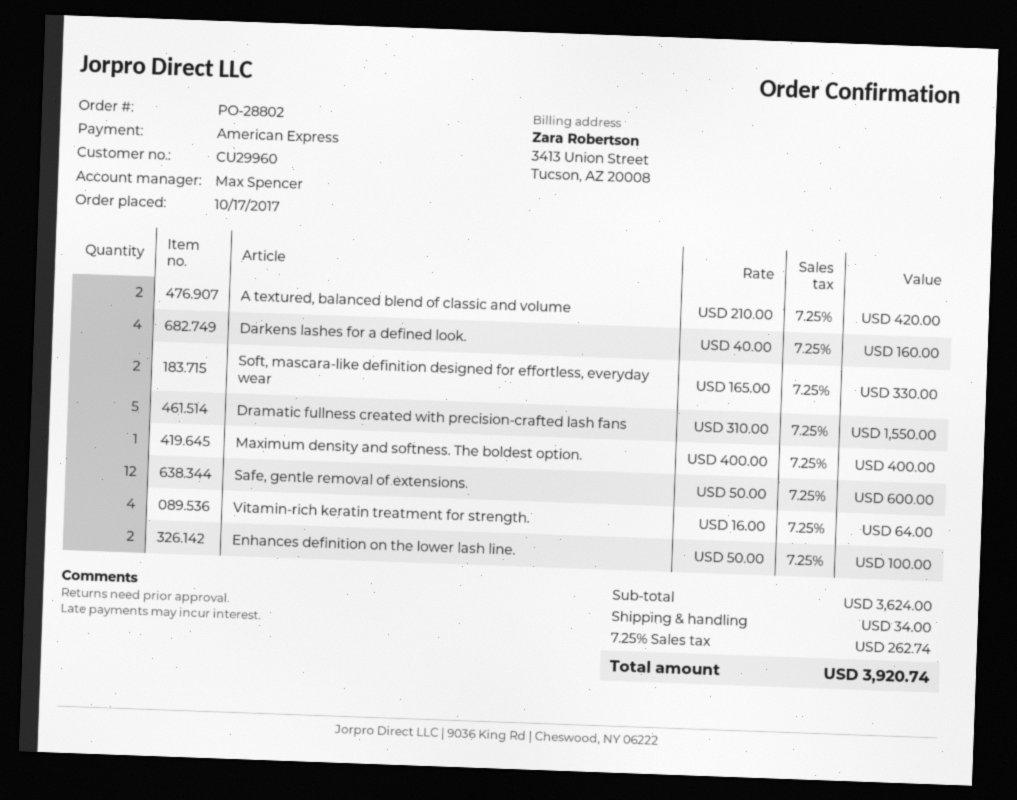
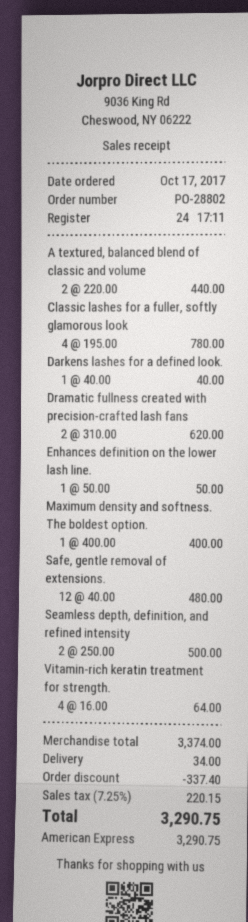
A textured, balanced blend of classic and volume: 2 x 210.00 = 420.00 -> 2 x 220.00 = 440.00
Darkens lashes for a defined look.: 4 x 40.00 = 160.00 -> 1 x 40.00 = 40.00
Soft, mascara-like definition designed for effortless, everyday wear: 2 x 165.00 = 330.00 -> none
Dramatic fullness created with precision-crafted lash fans: 5 x 310.00 = 1550.00 -> 2 x 310.00 = 620.00
Safe, gentle removal of extensions.: 12 x 50.00 = 600.00 -> 12 x 40.00 = 480.00
Enhances definition on the lower lash line.: 2 x 50.00 = 100.00 -> 1 x 50.00 = 50.00
Classic lashes for a fuller, softly glamorous look: none -> 4 x 195.00 = 780.00
Seamless depth, definition, and refined intensity: none -> 2 x 250.00 = 500.00
subtotal: 3624.00 -> 3374.00
discount: none -> 337.40
tax: 7.25% = 262.74 -> 7.25% = 220.15
total: 3920.74 -> 3290.75

